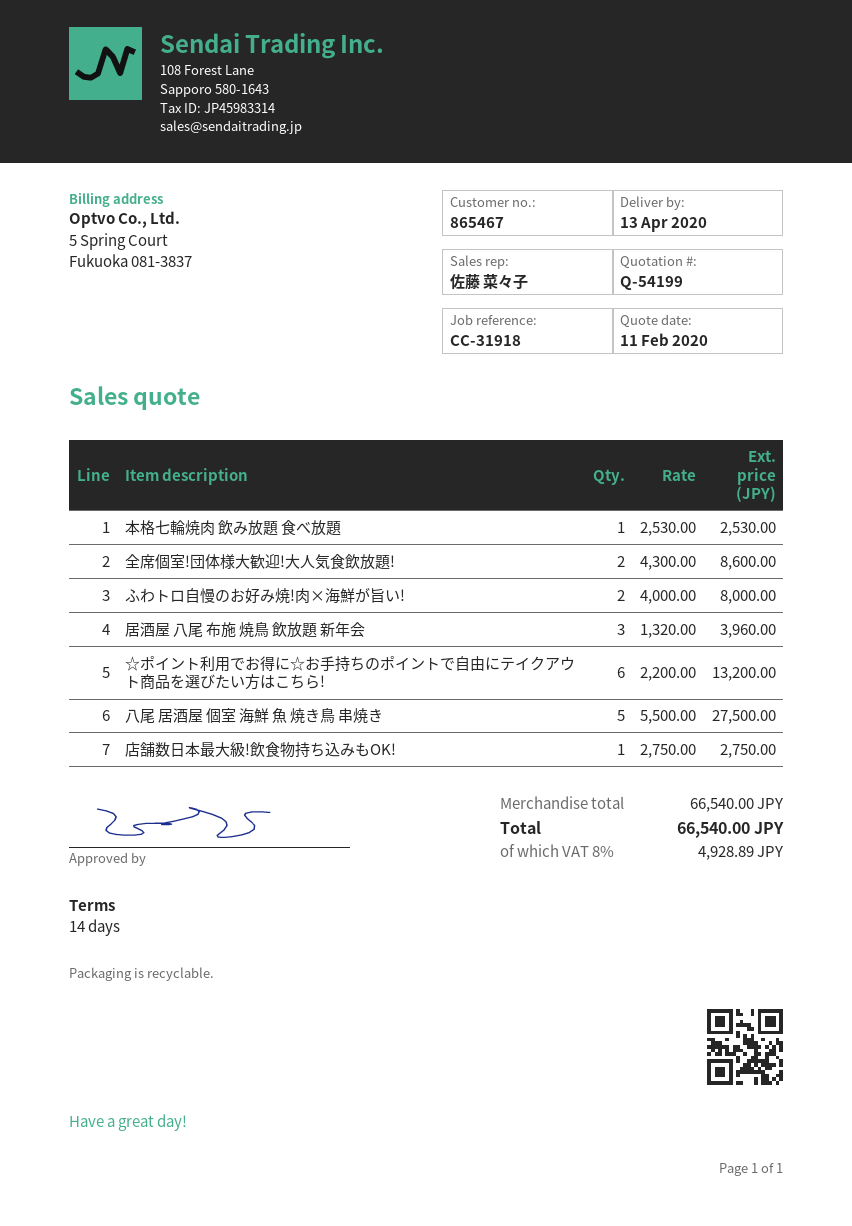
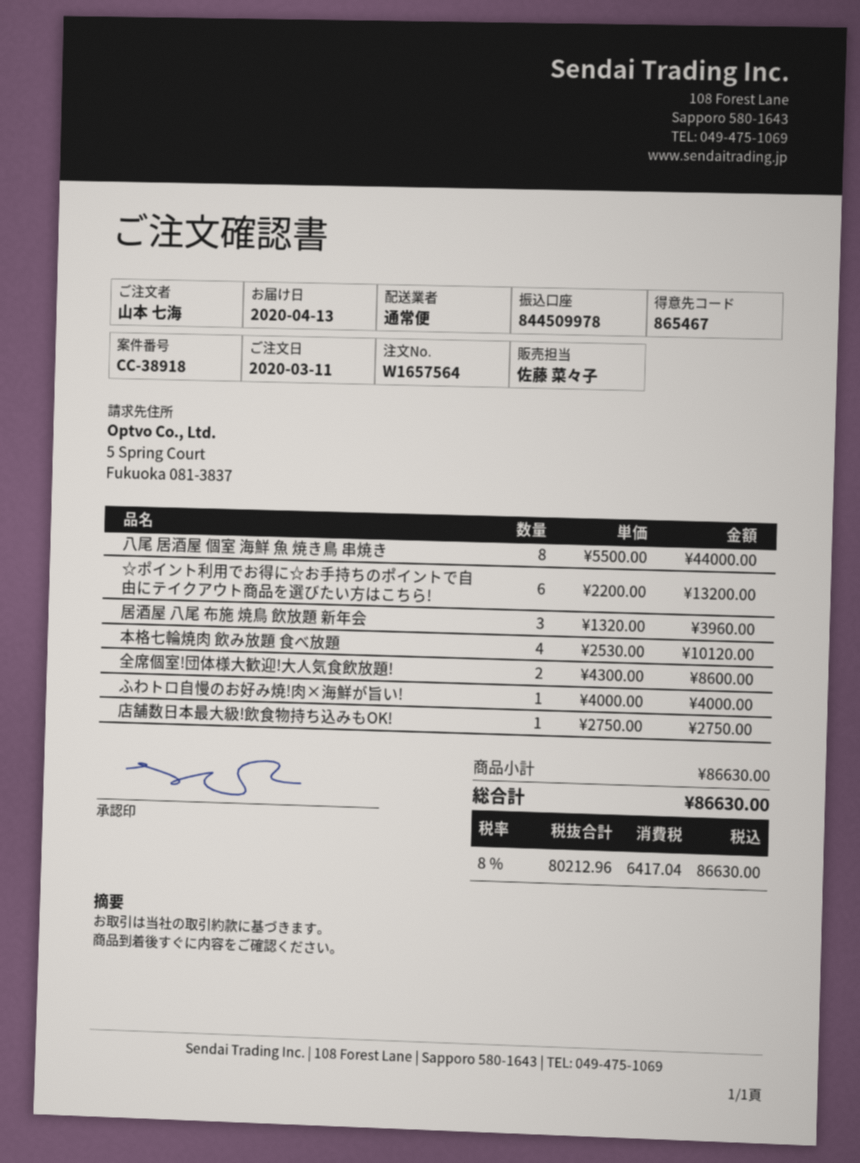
reference: CC-31918 -> CC-38918
本格七輪焼肉 飲み放題 食べ放題: 1 x 2530.00 = 2530.00 -> 4 x 2530.00 = 10120.00
ふわトロ自慢のお好み焼!肉×海鮮が旨い!: 2 x 4000.00 = 8000.00 -> 1 x 4000.00 = 4000.00
八尾 居酒屋 個室 海鮮 魚 焼き鳥 串焼き: 5 x 5500.00 = 27500.00 -> 8 x 5500.00 = 44000.00
subtotal: 66540.00 -> 86630.00
tax: 8% = 4928.89 -> 8% = 6417.04
total: 66540.00 -> 86630.00

